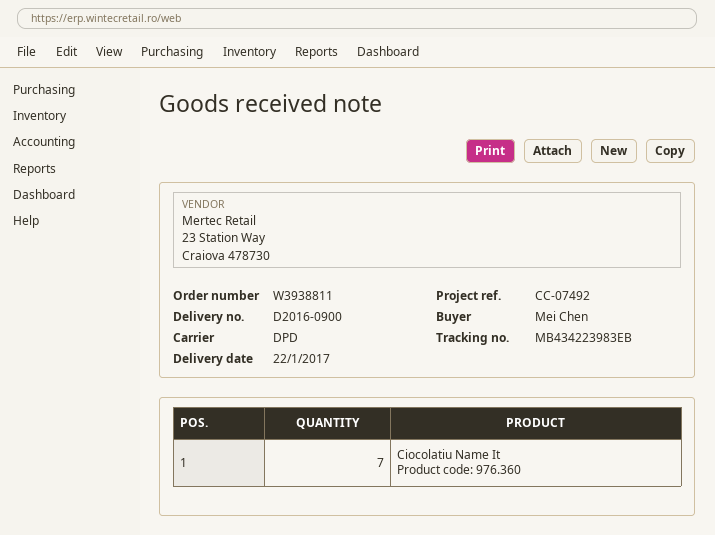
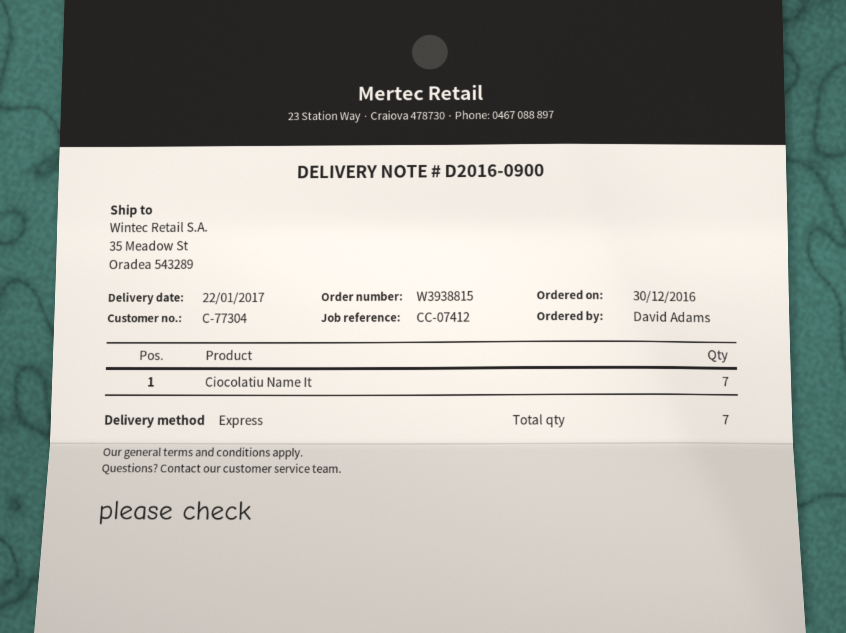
order number: W3938811 -> W3938815
reference: CC-07492 -> CC-07412
ordered by: Mei Chen -> David Adams
shipping method: DPD -> express

